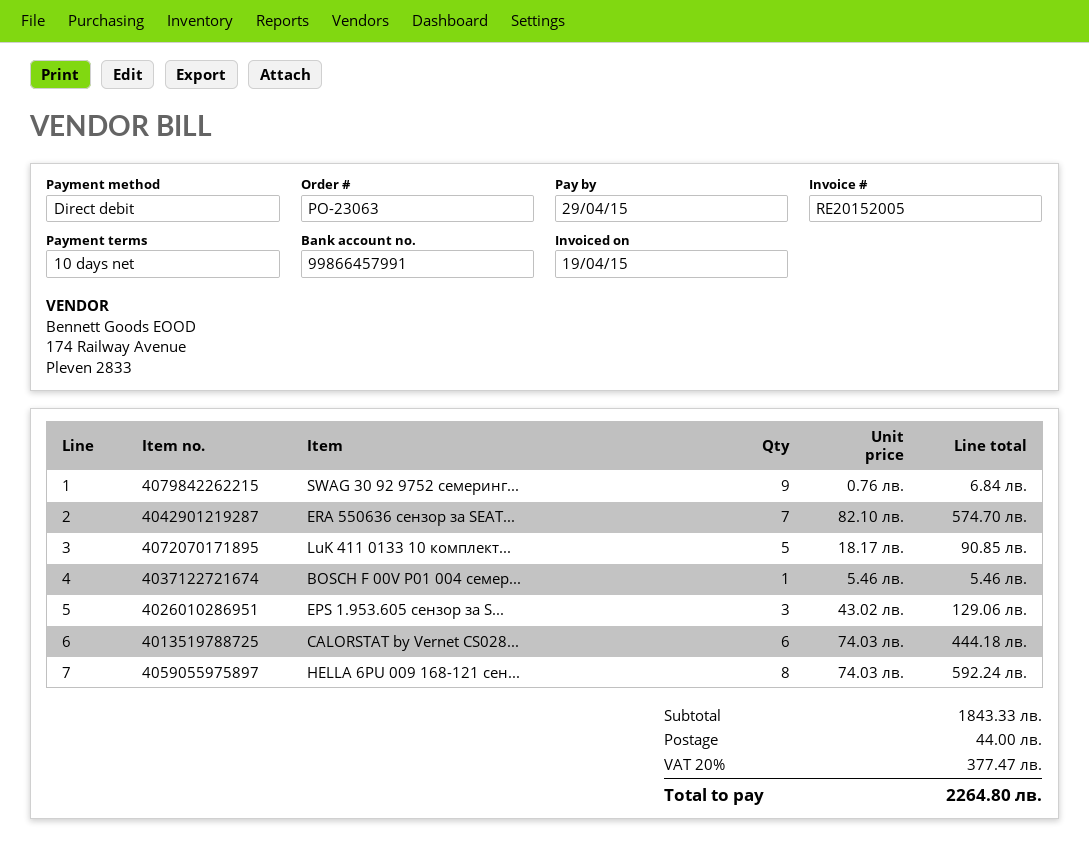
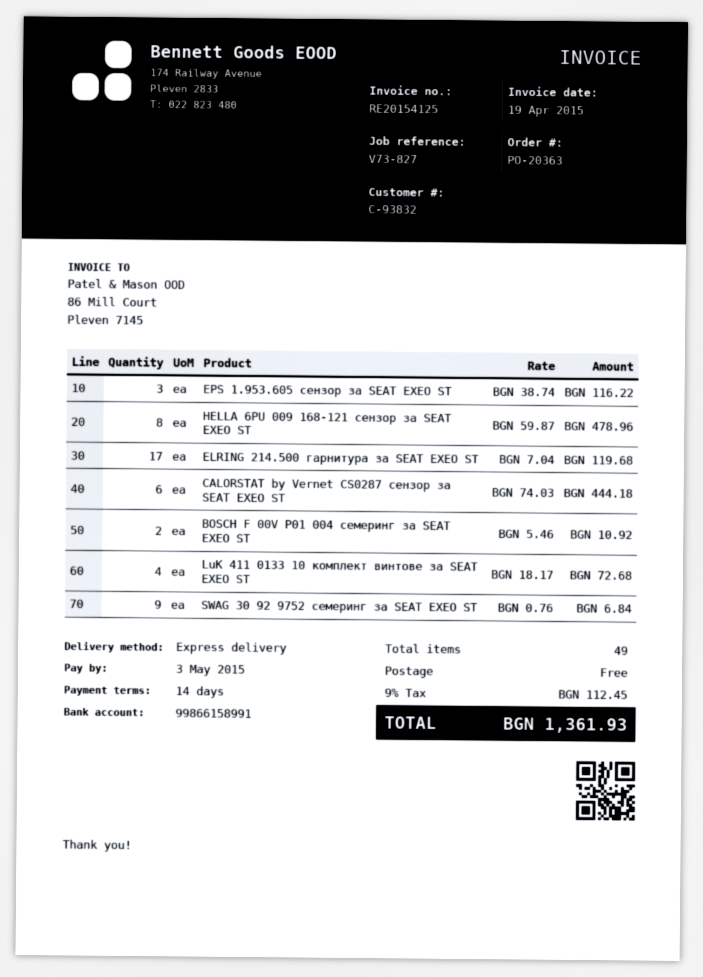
order number: PO-23063 -> PO-20363
invoice number: RE20152005 -> RE20154125
payment terms: 10 days -> 14 days
due date: 2015-04-29 -> 2015-05-03
bank account: 99866457991 -> 99866158991
ERA 550636 сензор за SEAT...: 7 x 82.10 = 574.70 -> none
LuK 411 0133 10 комплект...: 5 x 18.17 = 90.85 -> 4 x 18.17 = 72.68
BOSCH F 00V P01 004 семер...: 1 x 5.46 = 5.46 -> 2 x 5.46 = 10.92
EPS 1.953.605 сензор за S...: 3 x 43.02 = 129.06 -> 3 x 38.74 = 116.22
HELLA 6PU 009 168-121 сен...: 8 x 74.03 = 592.24 -> 8 x 59.87 = 478.96
ELRING 214.500 гарнитура за SEAT EXEO ST: none -> 17 x 7.04 = 119.68
shipping: 44.00 -> 0.00
tax: 20% = 377.47 -> 9% = 112.45
total: 2264.80 -> 1361.93

